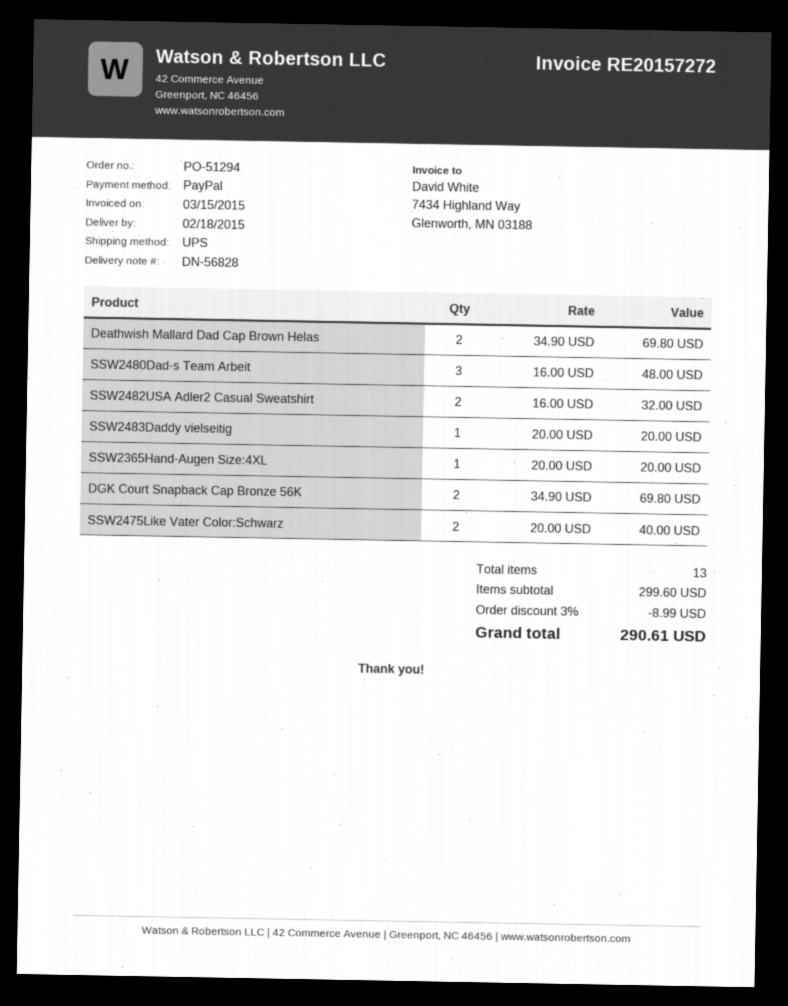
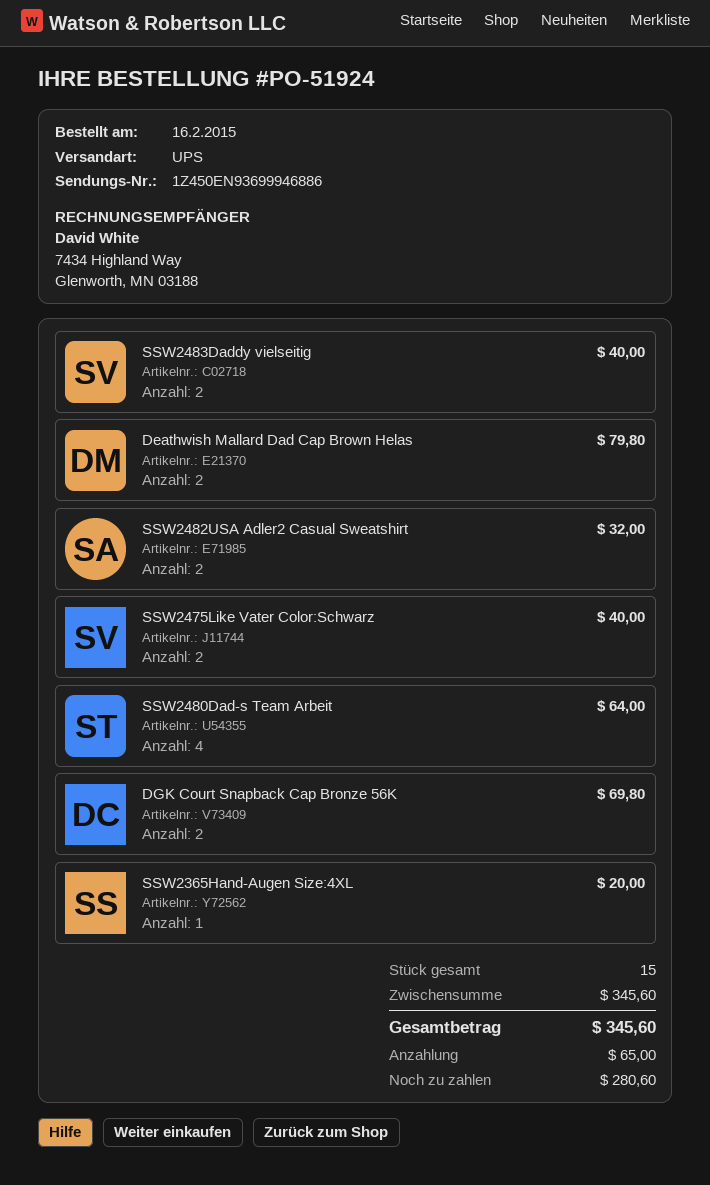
order number: PO-51294 -> PO-51924
Deathwish Mallard Dad Cap Brown Helas: 2 for 69.80 -> 2 for 79.80
SSW2480Dad-s Team Arbeit: 3 for 48.00 -> 4 for 64.00
SSW2483Daddy vielseitig: 1 for 20.00 -> 2 for 40.00
total quantity: 13 -> 15
subtotal: 299.60 -> 345.60
discount: 3% = 8.99 -> none
total: 290.61 -> 345.60

